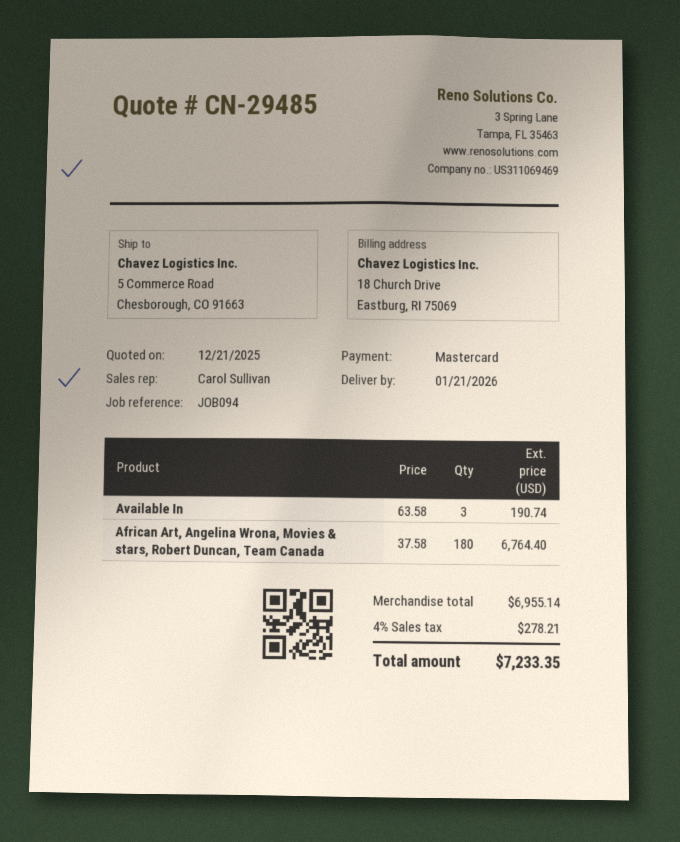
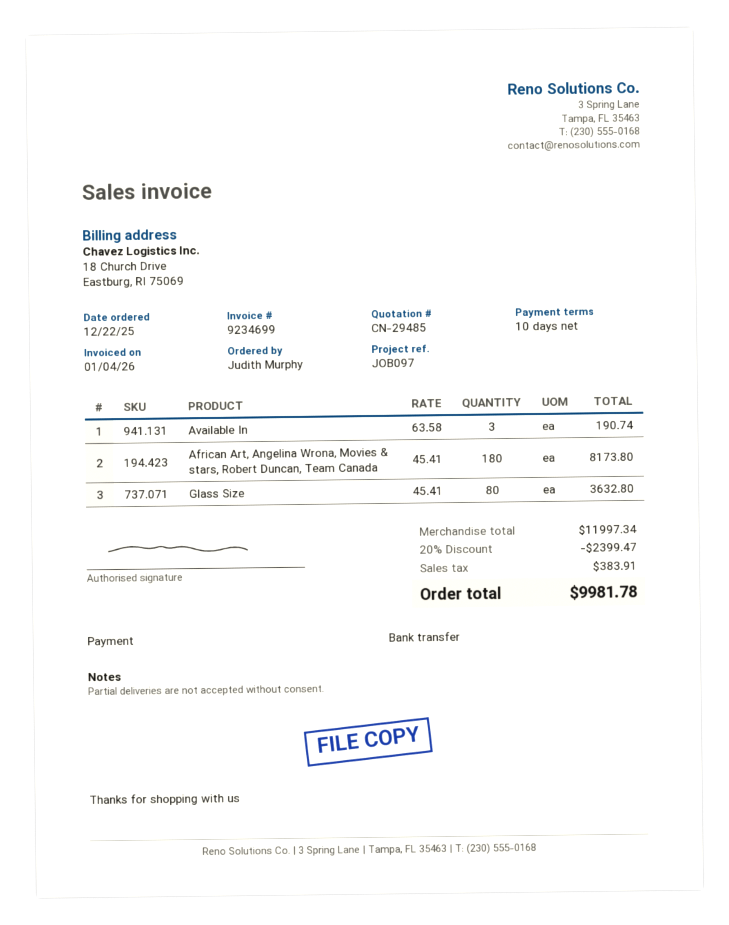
reference: JOB094 -> JOB097
payment method: Mastercard -> bank transfer
African Art, Angelina Wrona, Movies & stars, Robert Duncan, Team Canada: 180 x 37.58 = 6764.40 -> 180 x 45.41 = 8173.80
Glass Size: none -> 80 x 45.41 = 3632.80
subtotal: 6955.14 -> 11997.34
discount: none -> 20% = 2399.47
tax: 278.21 -> 383.91
total: 7233.35 -> 9981.78

